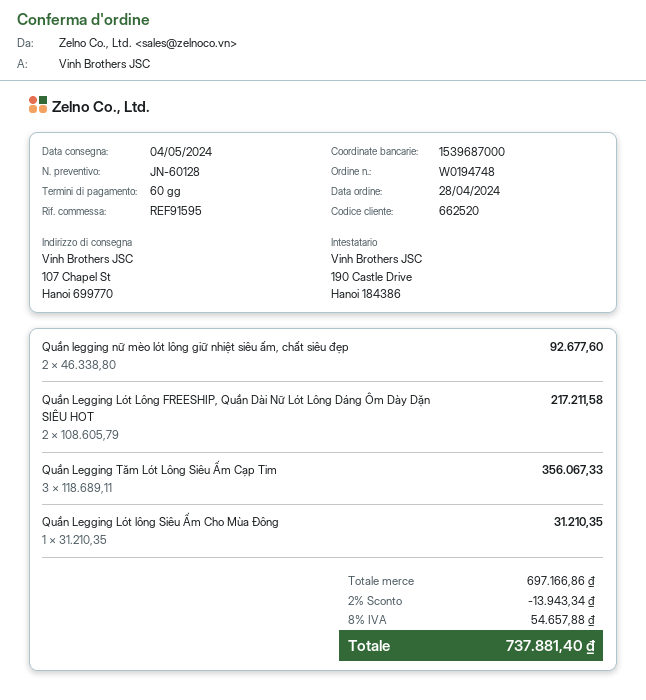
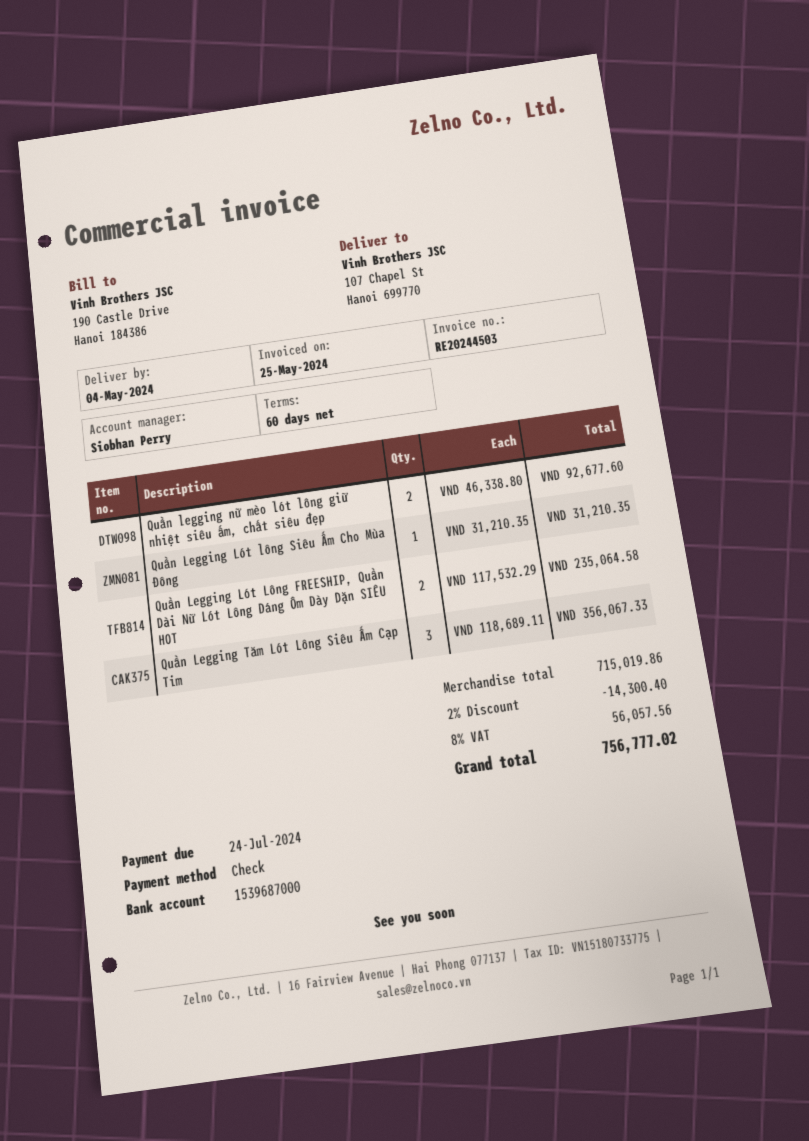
Quần Legging Lót Lông FREESHIP, Quần Dài Nữ Lót Lông Dáng Ôm Dày Dặn SIÊU HOT: 2 x 108605.79 = 217211.58 -> 2 x 117532.29 = 235064.58
subtotal: 697166.86 -> 715019.86
discount: 2% = 13943.34 -> 2% = 14300.40
tax: 8% = 54657.88 -> 8% = 56057.56
total: 737881.40 -> 756777.02

